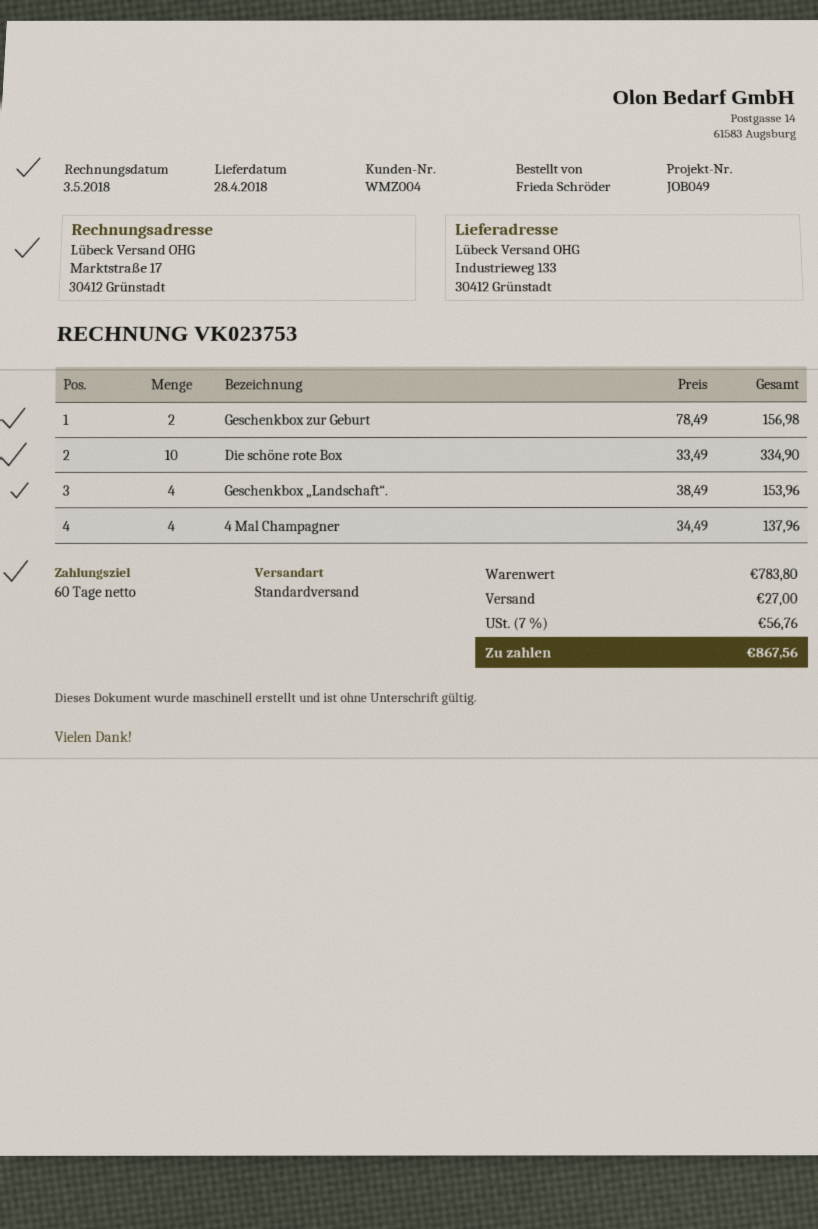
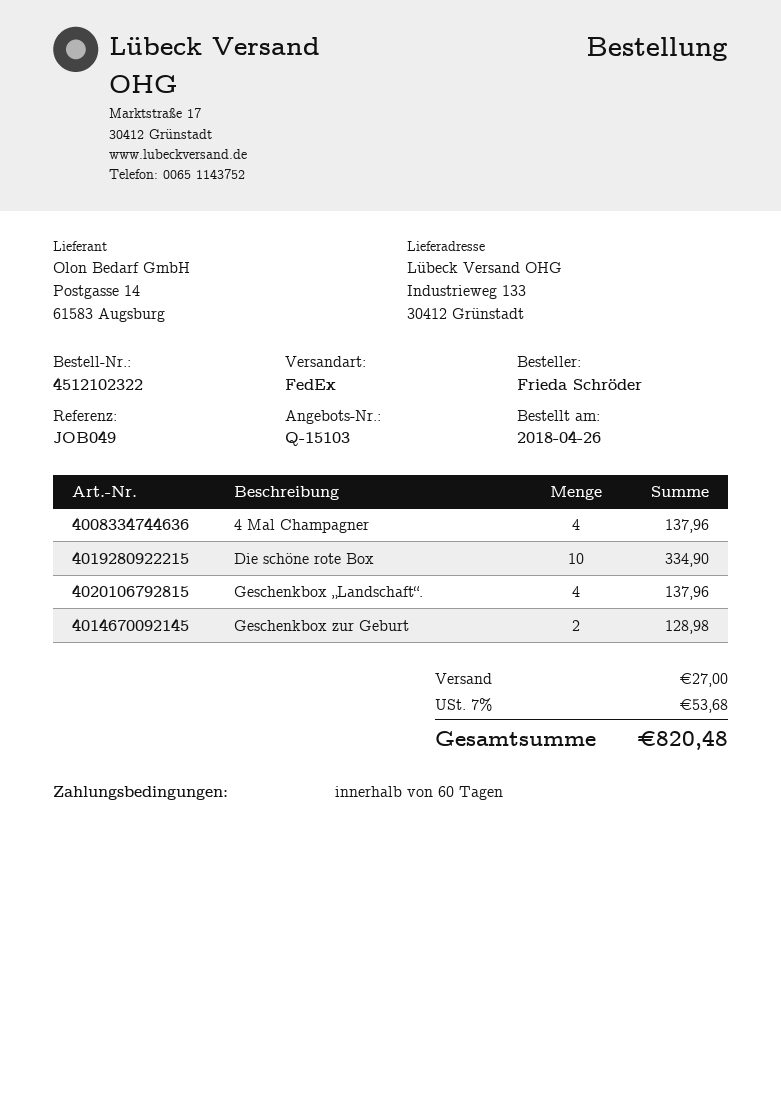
shipping method: standard -> FedEx
Geschenkbox zur Geburt: 2 for 156.98 -> 2 for 128.98
Geschenkbox „Landschaft“.: 4 for 153.96 -> 4 for 137.96
tax: 7% = 56.76 -> 7% = 53.68
total: 867.56 -> 820.48

